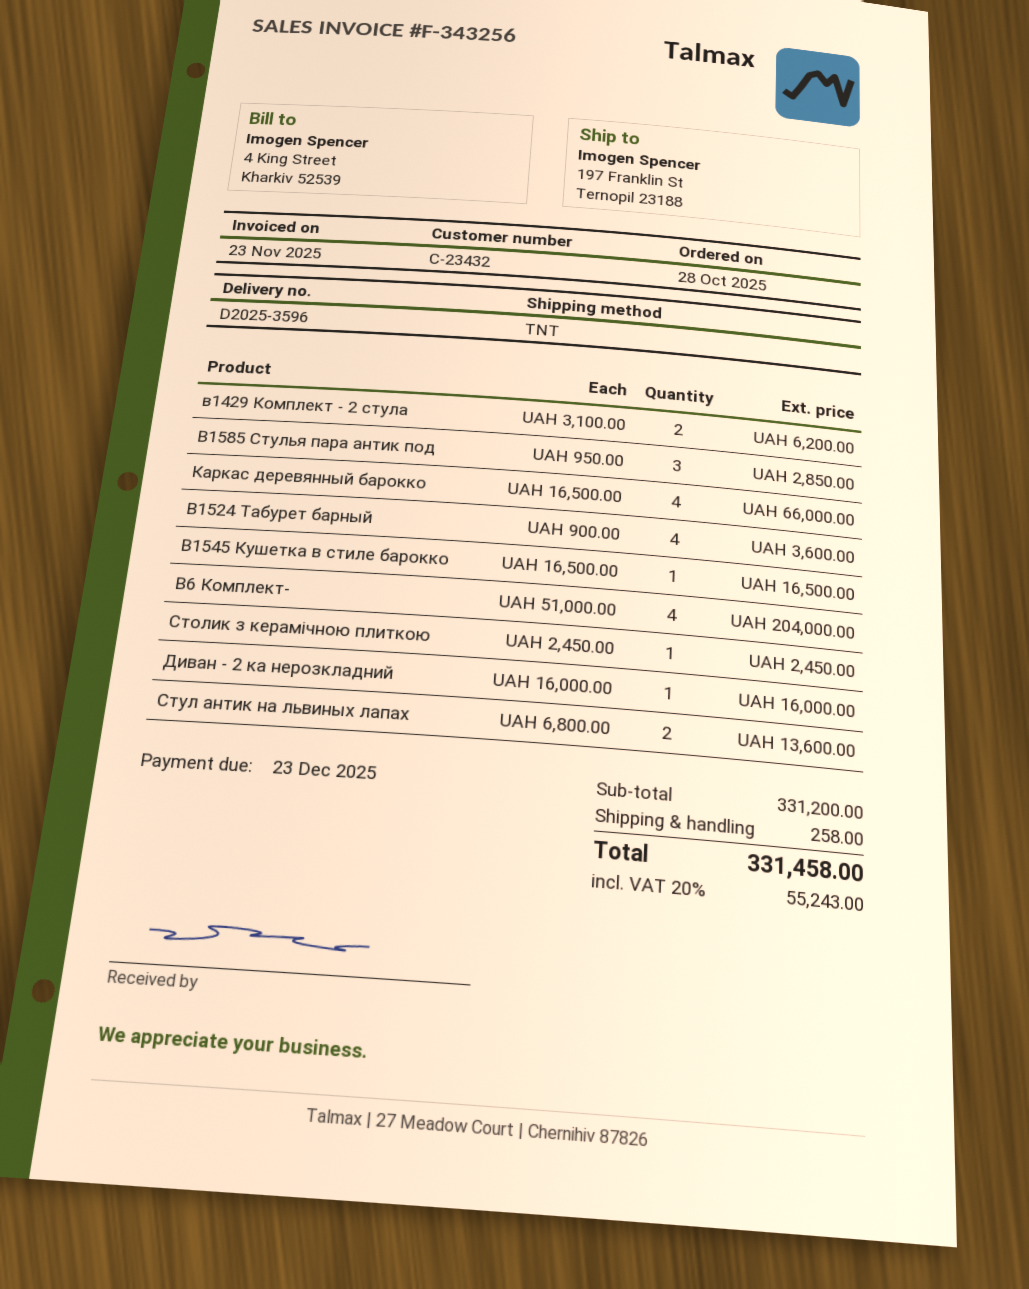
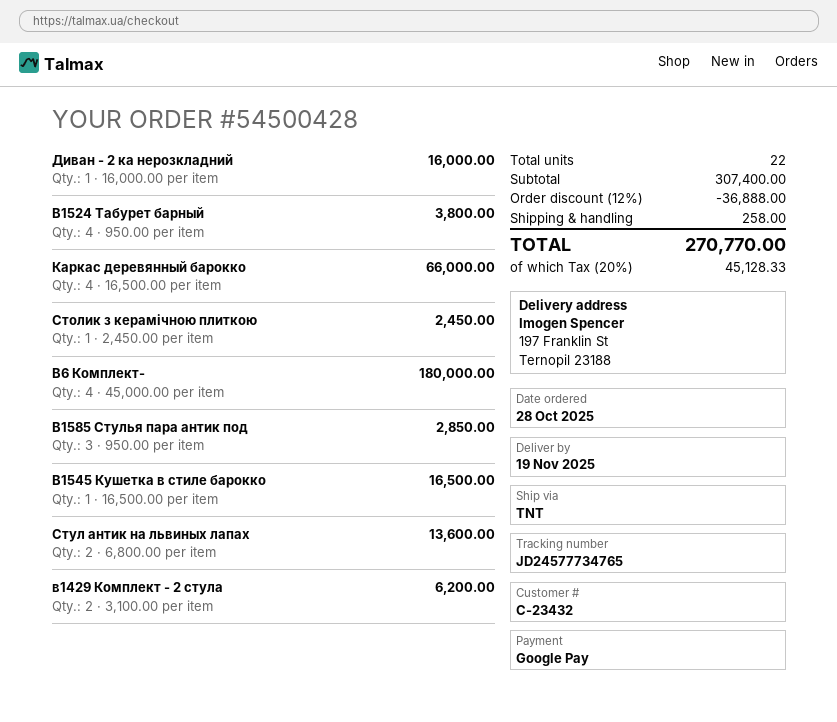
В1524 Табурет барный: 4 x 900.00 = 3600.00 -> 4 x 950.00 = 3800.00
В6 Комплект-: 4 x 51000.00 = 204000.00 -> 4 x 45000.00 = 180000.00
subtotal: 331200.00 -> 307400.00
discount: none -> 12% = 36888.00
tax: 20% = 55243.00 -> 20% = 45128.33
total: 331458.00 -> 270770.00

